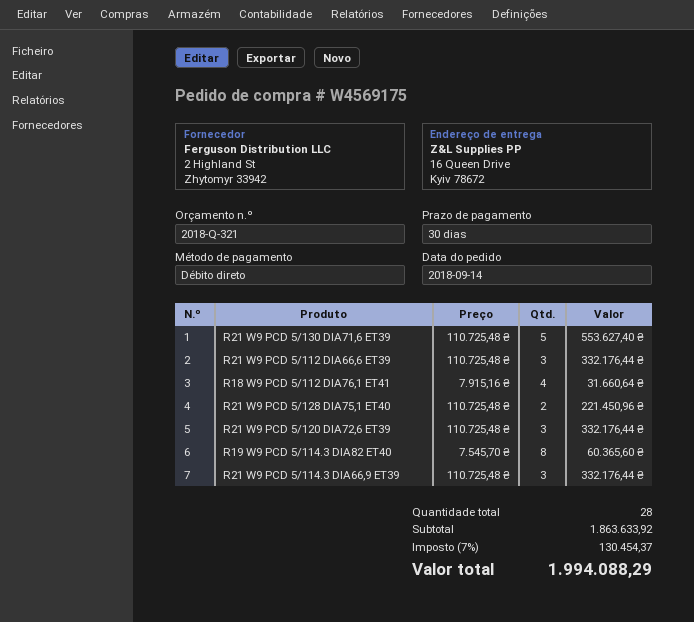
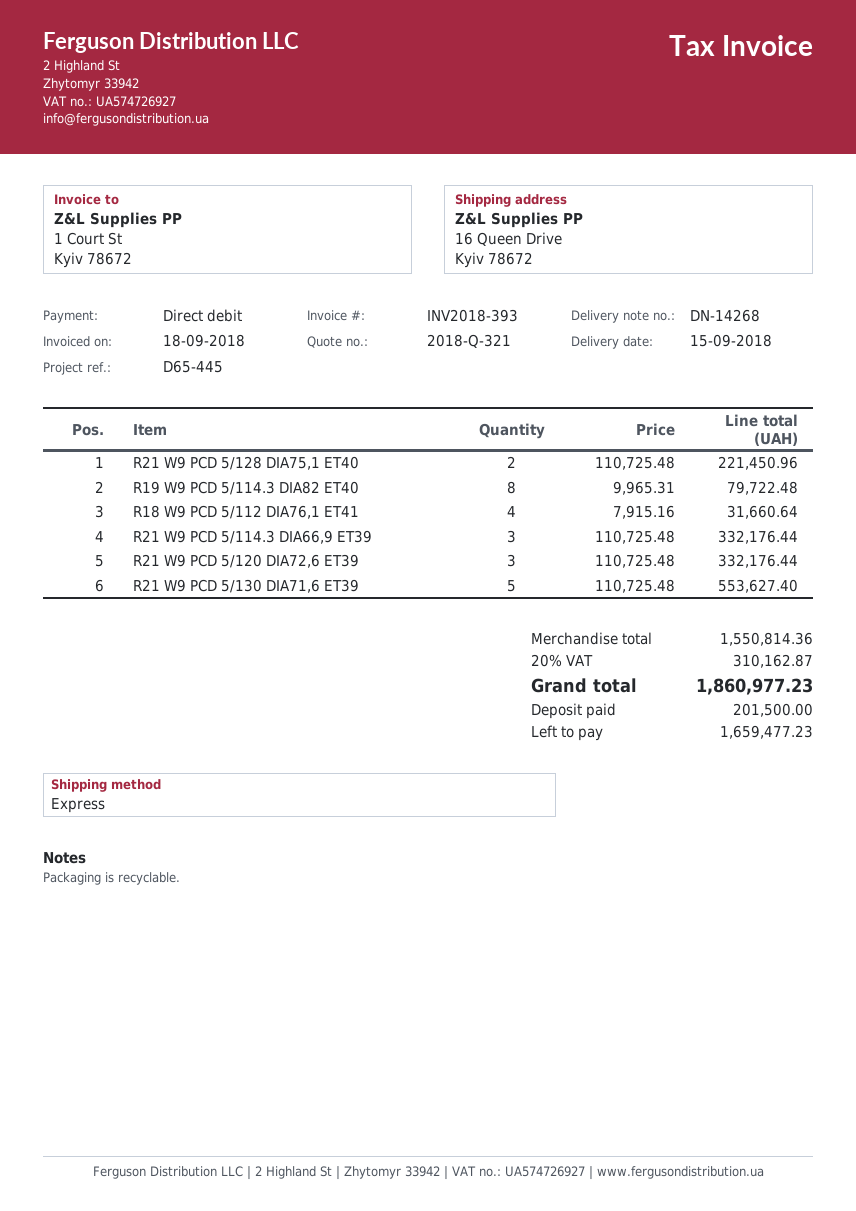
R21 W9 PCD 5/112 DIA66,6 ET39: 3 x 110725.48 = 332176.44 -> none
R19 W9 PCD 5/114.3 DIA82 ET40: 8 x 7545.70 = 60365.60 -> 8 x 9965.31 = 79722.48
subtotal: 1863633.92 -> 1550814.36
tax: 7% = 130454.37 -> 20% = 310162.87
total: 1994088.29 -> 1860977.23

